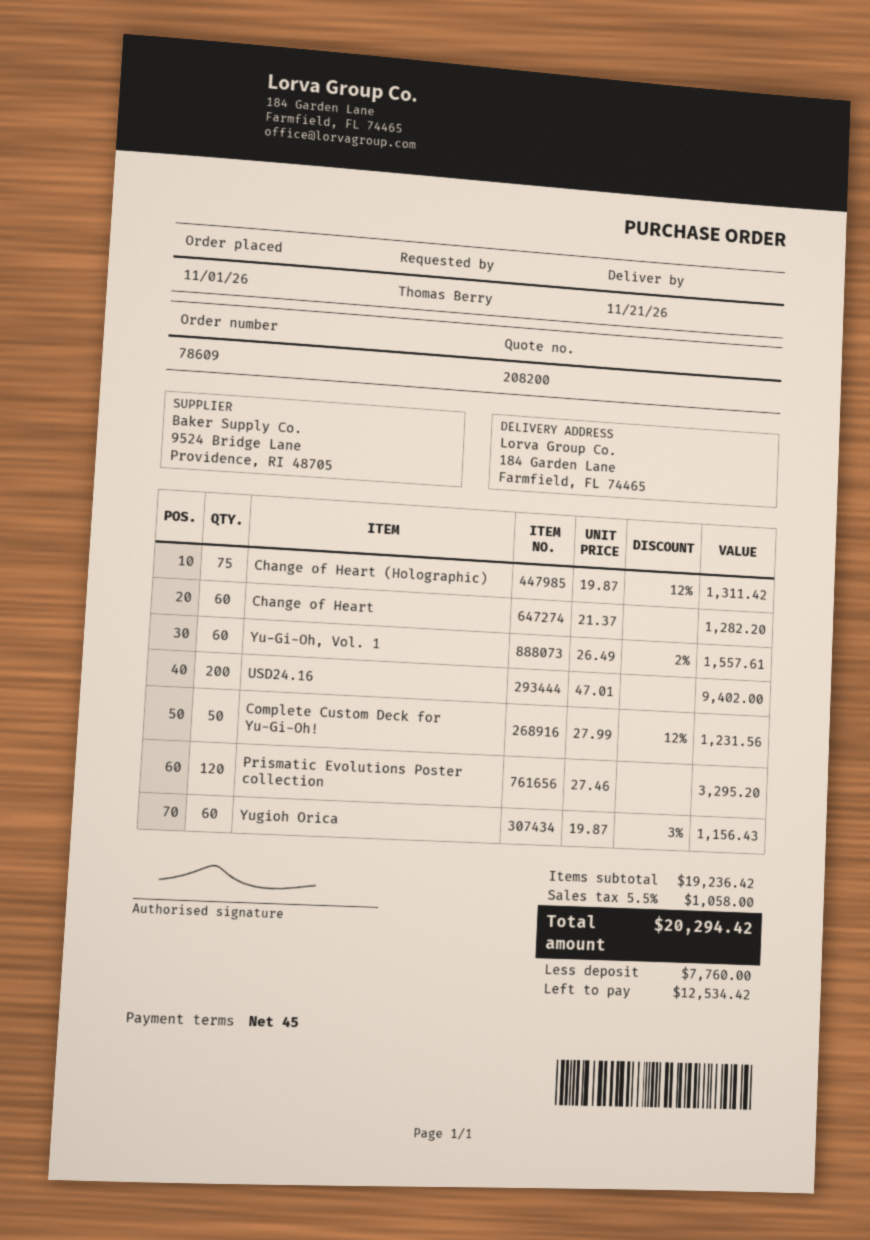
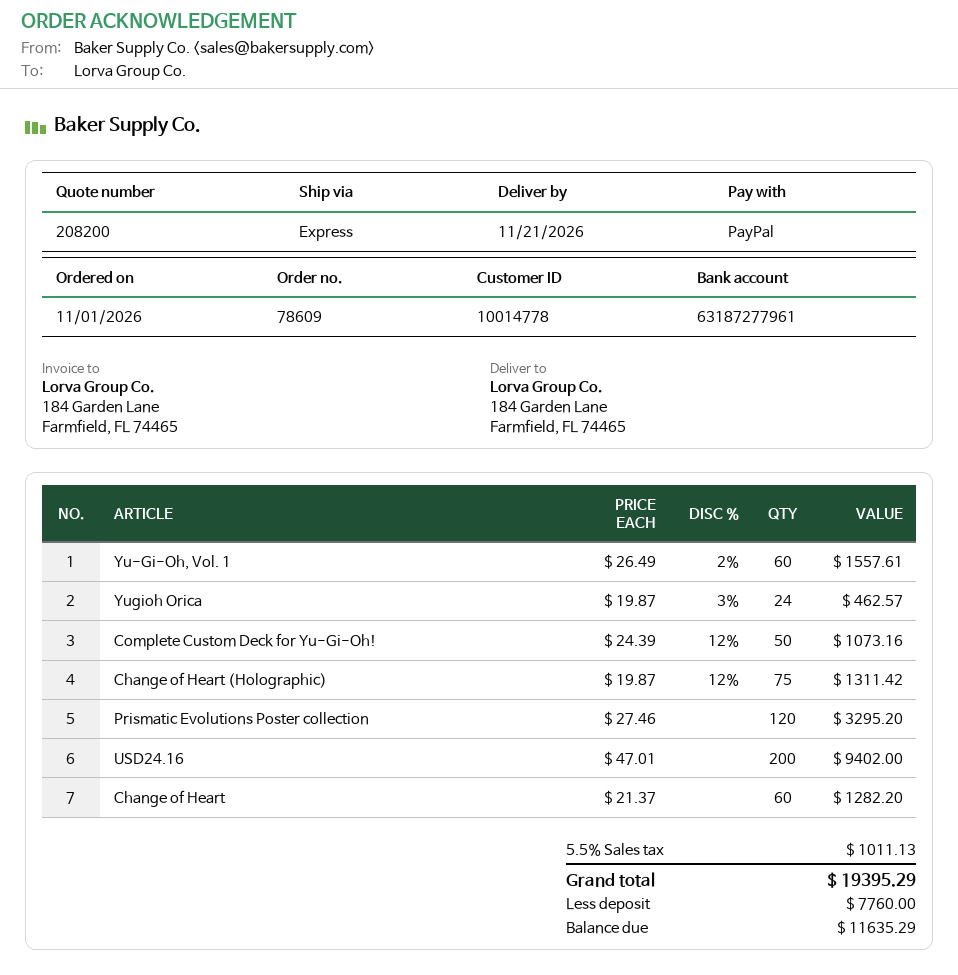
Complete Custom Deck for Yu-Gi-Oh!: 50 x 27.99 - 12% = 1231.56 -> 50 x 24.39 - 12% = 1073.16
Yugioh Orica: 60 x 19.87 - 3% = 1156.43 -> 24 x 19.87 - 3% = 462.57
tax: 5.5% = 1058.00 -> 5.5% = 1011.13
total: 20294.42 -> 19395.29
balance: 12534.42 -> 11635.29

